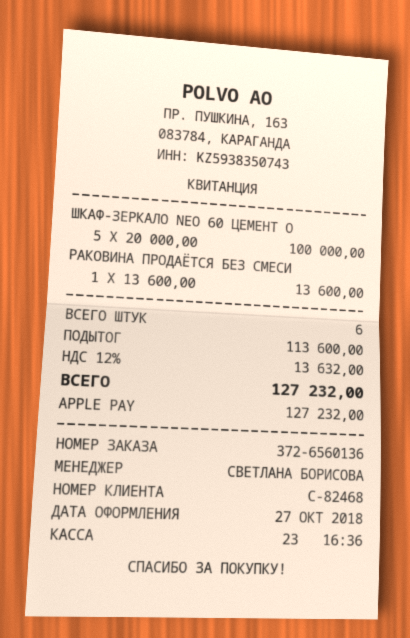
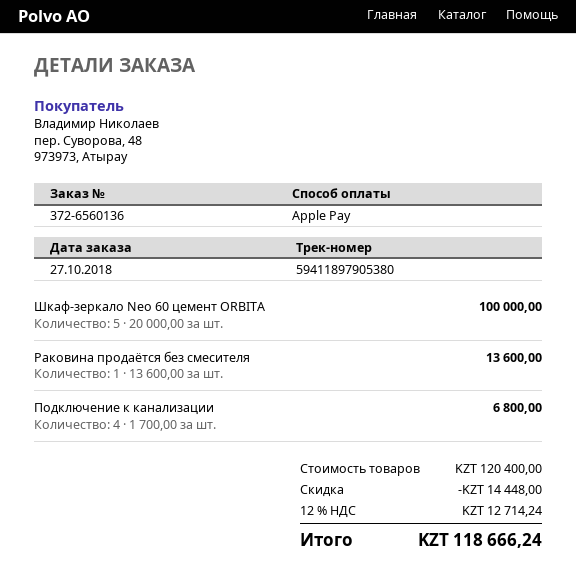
Подключение к канализации: none -> 4 x 1700.00 = 6800.00
subtotal: 113600.00 -> 120400.00
discount: none -> 14448.00
tax: 12% = 13632.00 -> 12% = 12714.24
total: 127232.00 -> 118666.24

